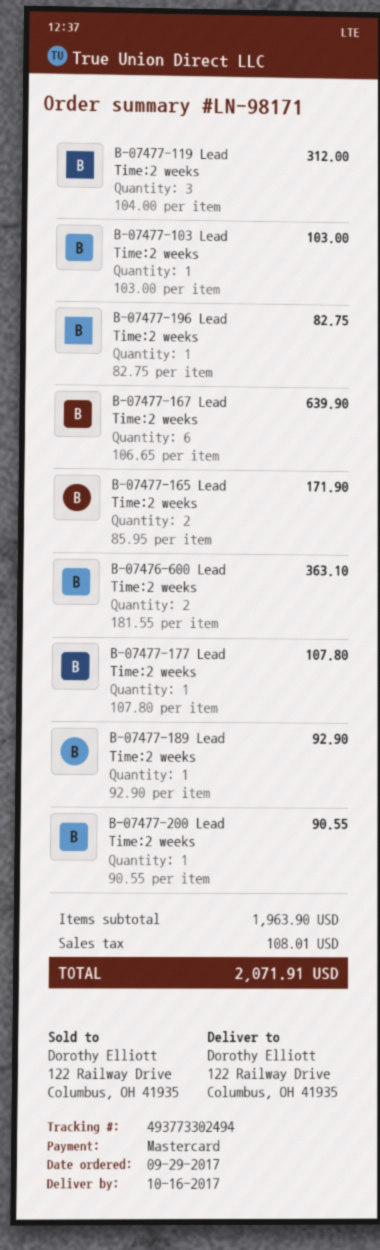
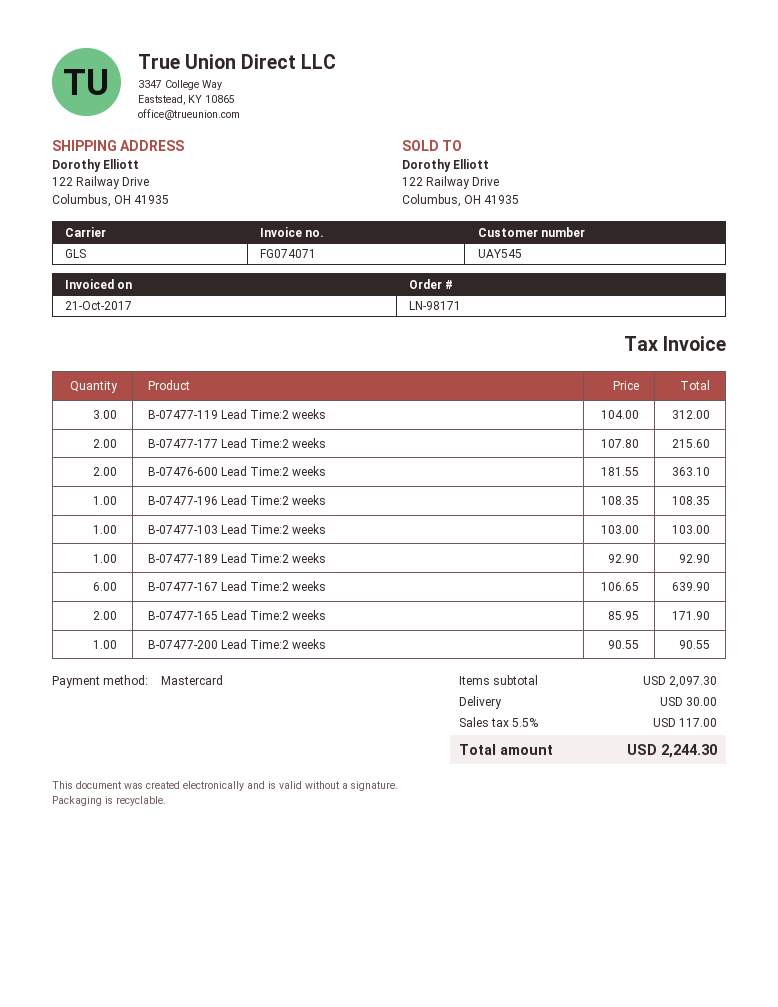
B-07477-196 Lead Time:2 weeks: 1 x 82.75 = 82.75 -> 1 x 108.35 = 108.35
B-07477-177 Lead Time:2 weeks: 1 x 107.80 = 107.80 -> 2 x 107.80 = 215.60
subtotal: 1963.90 -> 2097.30
shipping: none -> 30.00
tax: 108.01 -> 117.00
total: 2071.91 -> 2244.30

